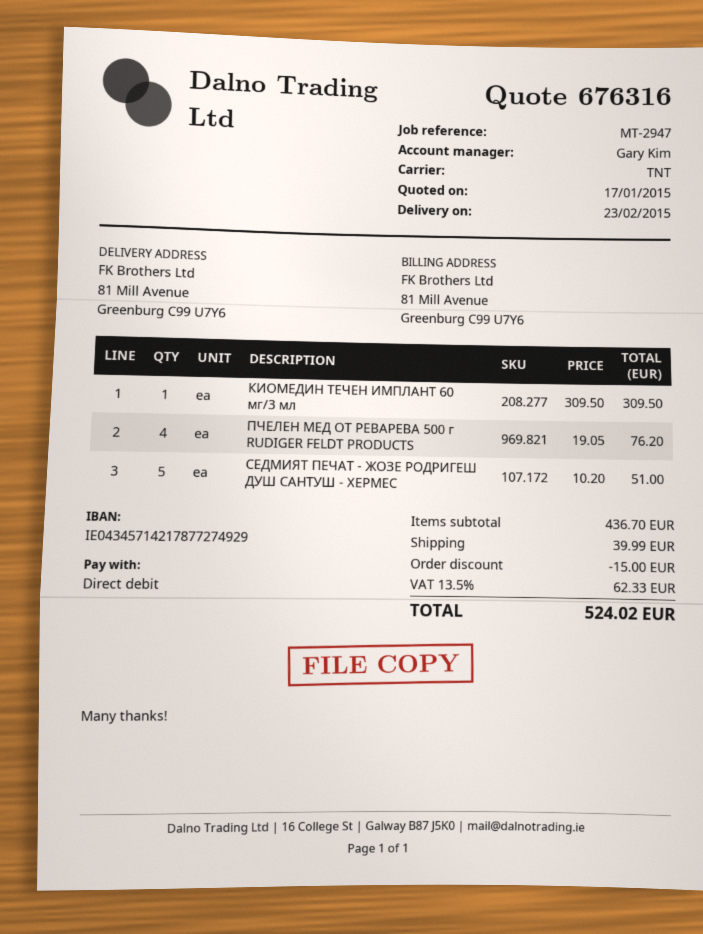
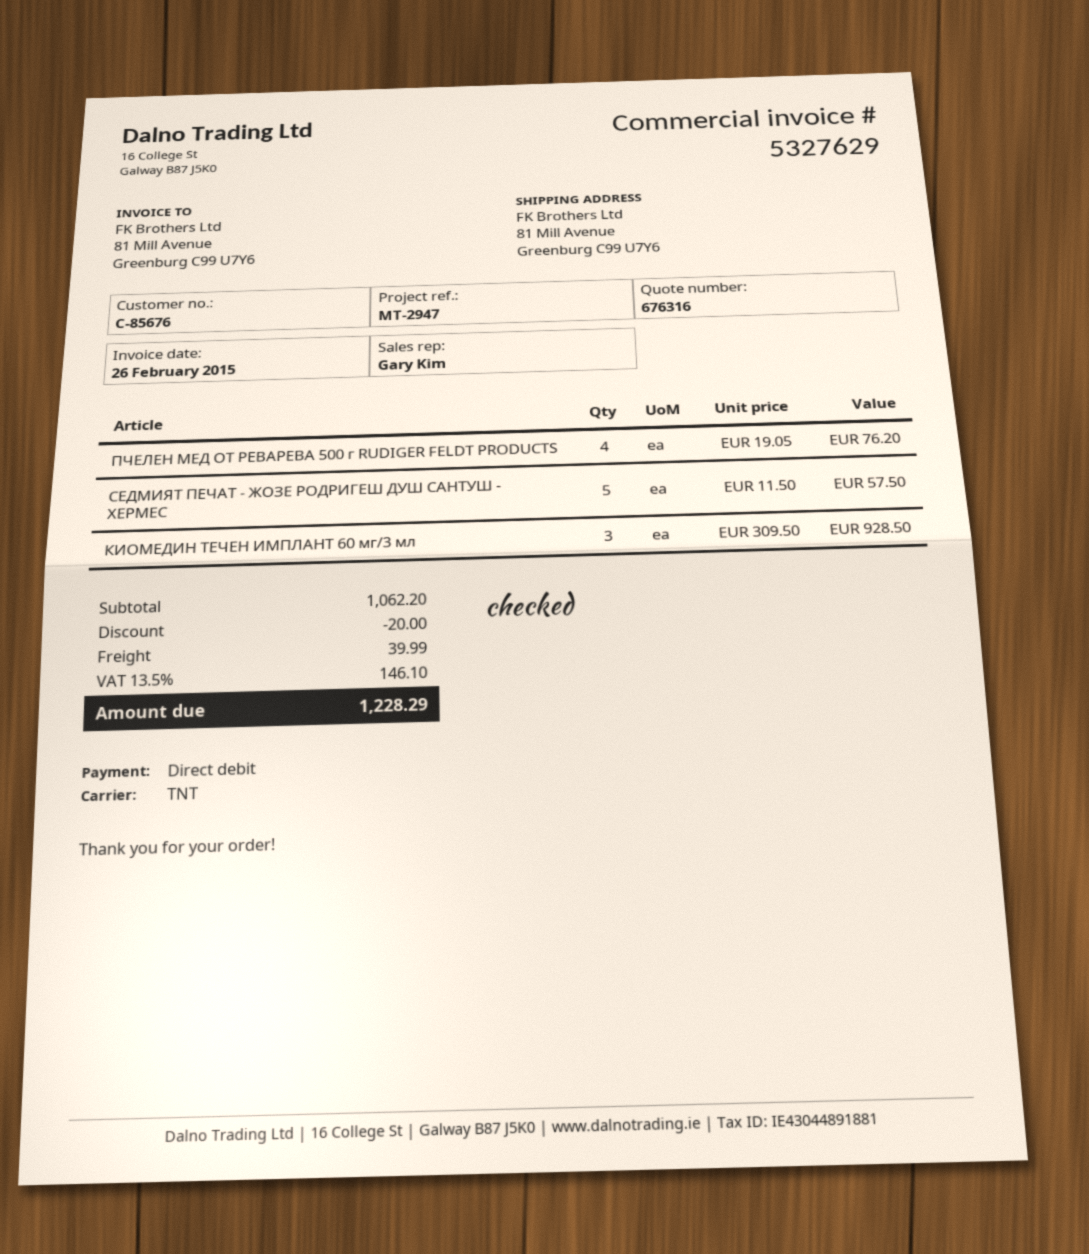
КИОМЕДИН ТЕЧЕН ИМПЛАНТ 60 мг/3 мл: 1 x 309.50 = 309.50 -> 3 x 309.50 = 928.50
СЕДМИЯТ ПЕЧАТ - ЖОЗЕ РОДРИГЕШ ДУШ САНТУШ - ХЕРМЕС: 5 x 10.20 = 51.00 -> 5 x 11.50 = 57.50
subtotal: 436.70 -> 1062.20
discount: 15.00 -> 20.00
tax: 13.5% = 62.33 -> 13.5% = 146.10
total: 524.02 -> 1228.29

